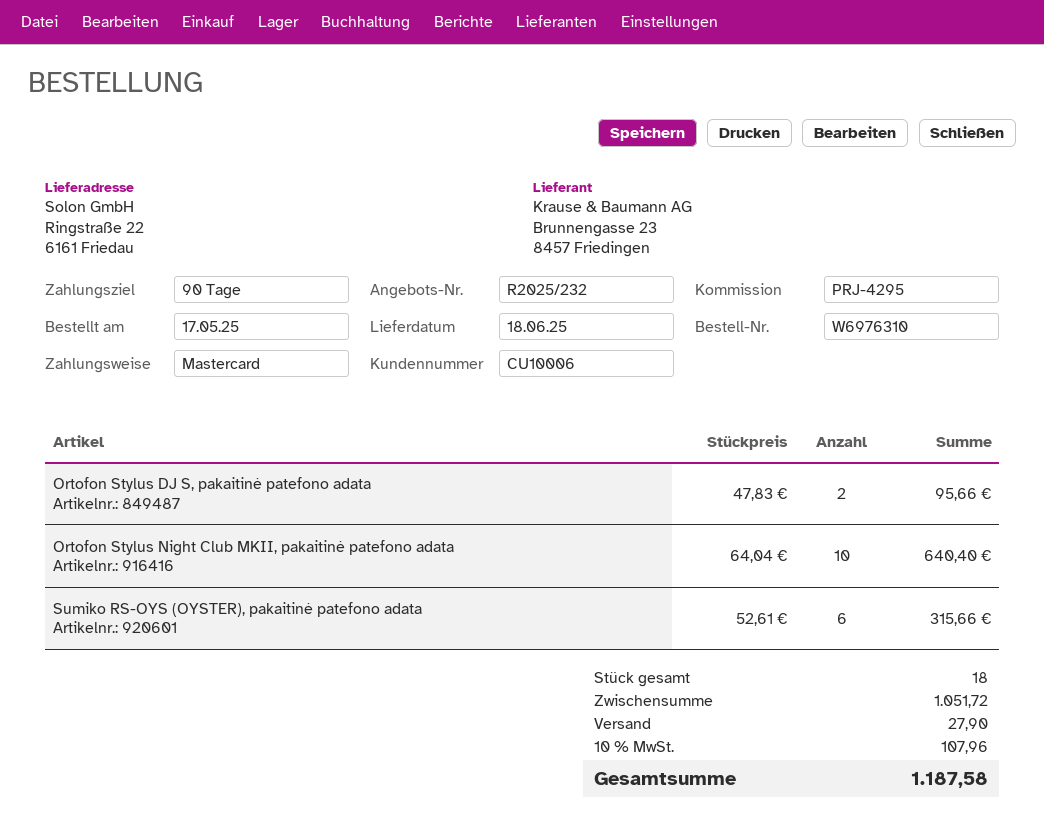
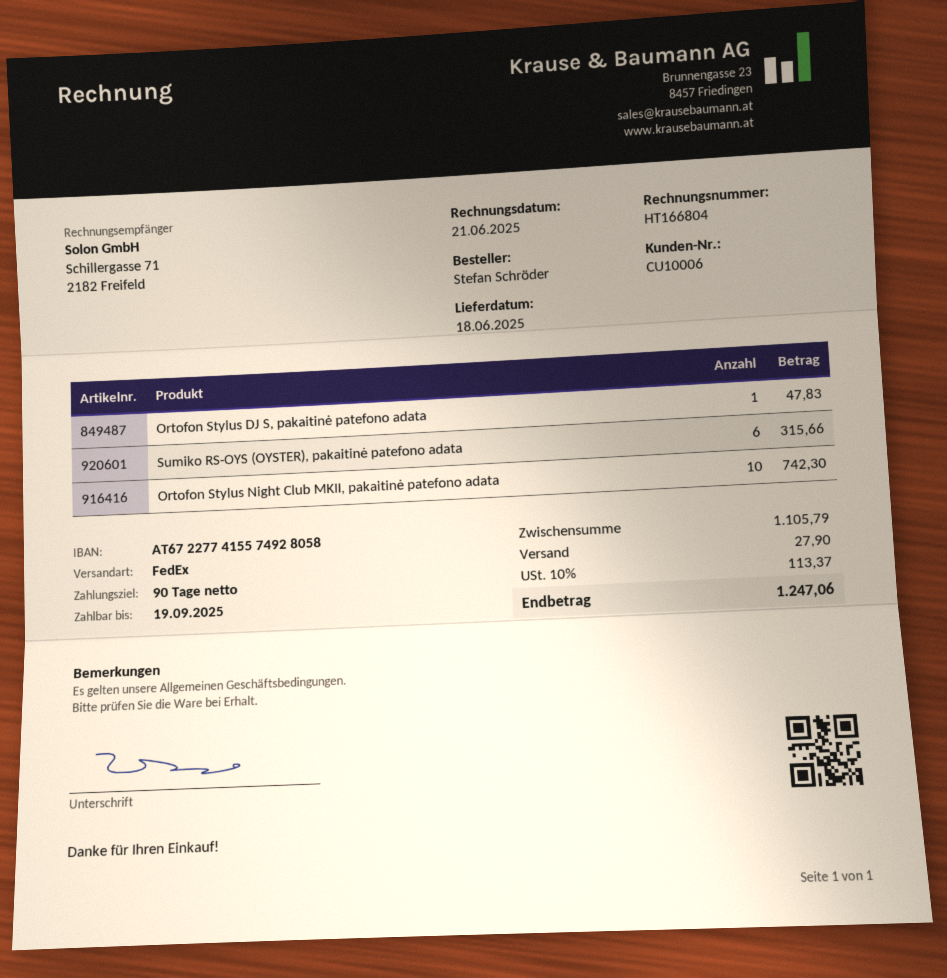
Ortofon Stylus DJ S, pakaitinė patefono adata: 2 for 95.66 -> 1 for 47.83
Ortofon Stylus Night Club MKII, pakaitinė patefono adata: 10 for 640.40 -> 10 for 742.30
subtotal: 1051.72 -> 1105.79
tax: 10% = 107.96 -> 10% = 113.37
total: 1187.58 -> 1247.06

